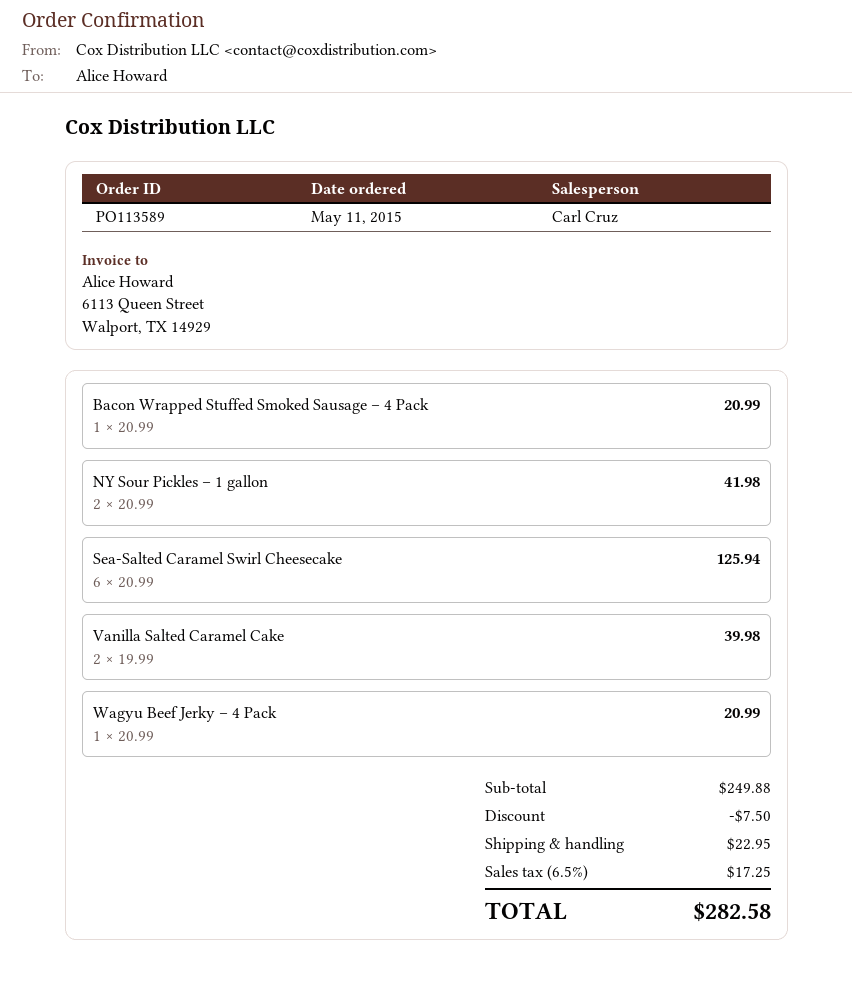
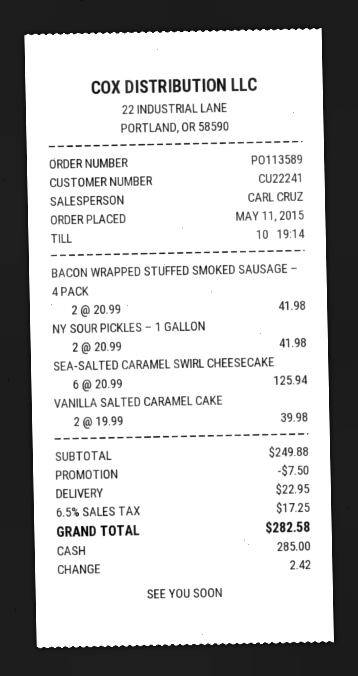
Bacon Wrapped Stuffed Smoked Sausage – 4 Pack: 1 x 20.99 = 20.99 -> 2 x 20.99 = 41.98
Wagyu Beef Jerky – 4 Pack: 1 x 20.99 = 20.99 -> none

